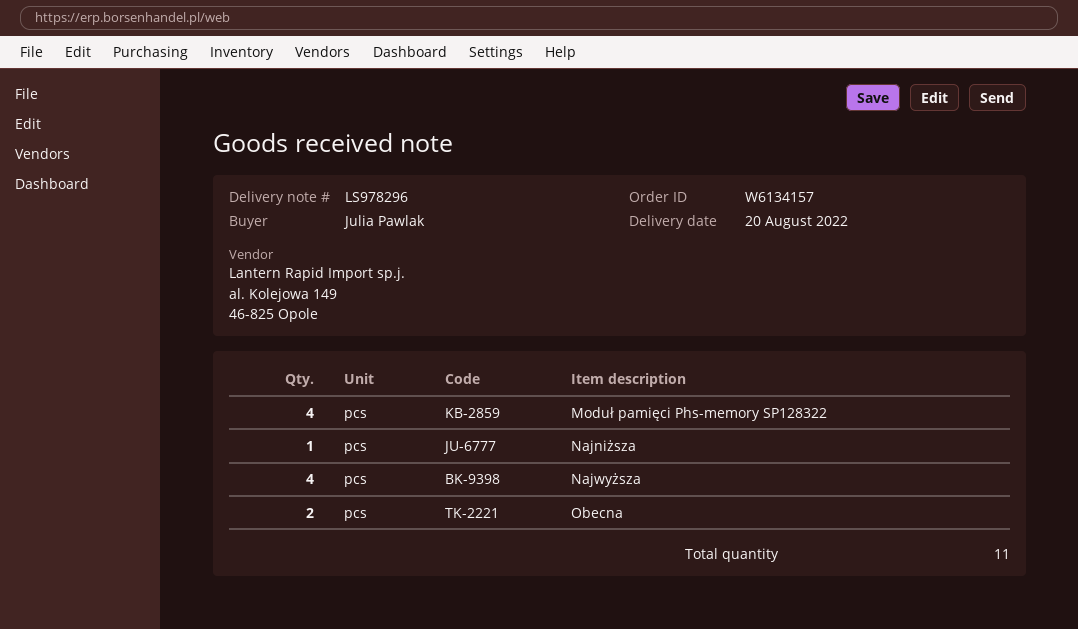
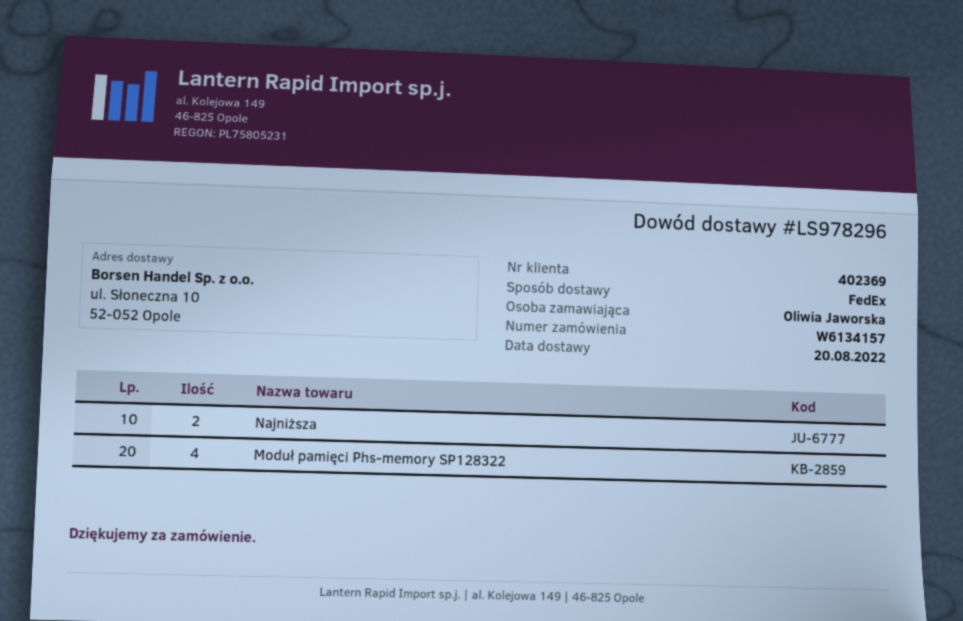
ordered by: Julia Pawlak -> Oliwia Jaworska
Najniższa: 1 -> 2
Najwyższa: 4 -> none
Obecna: 2 -> none

